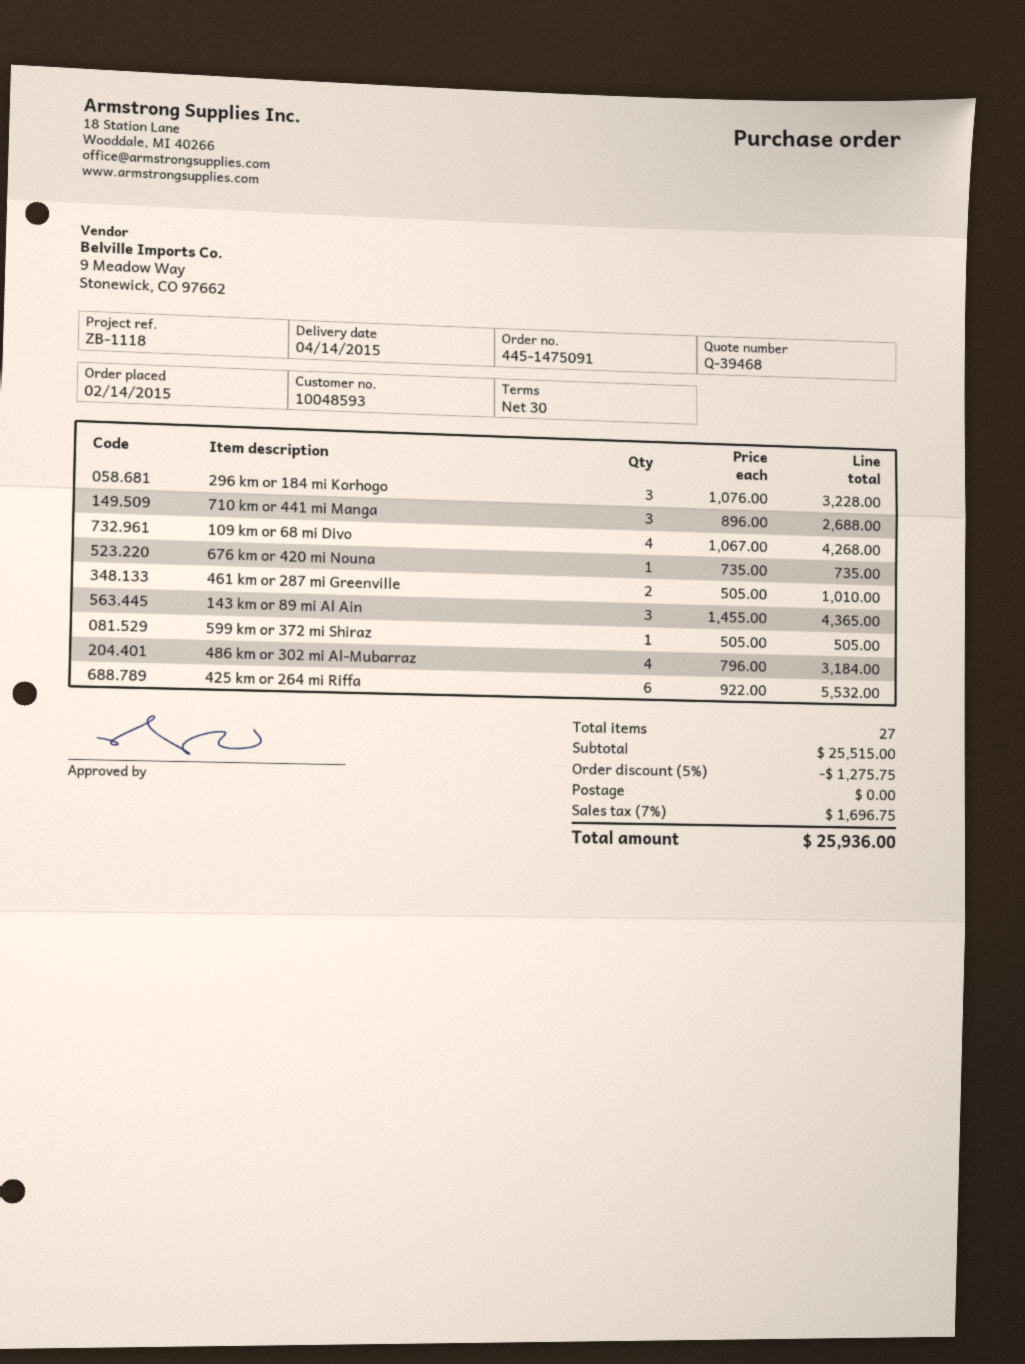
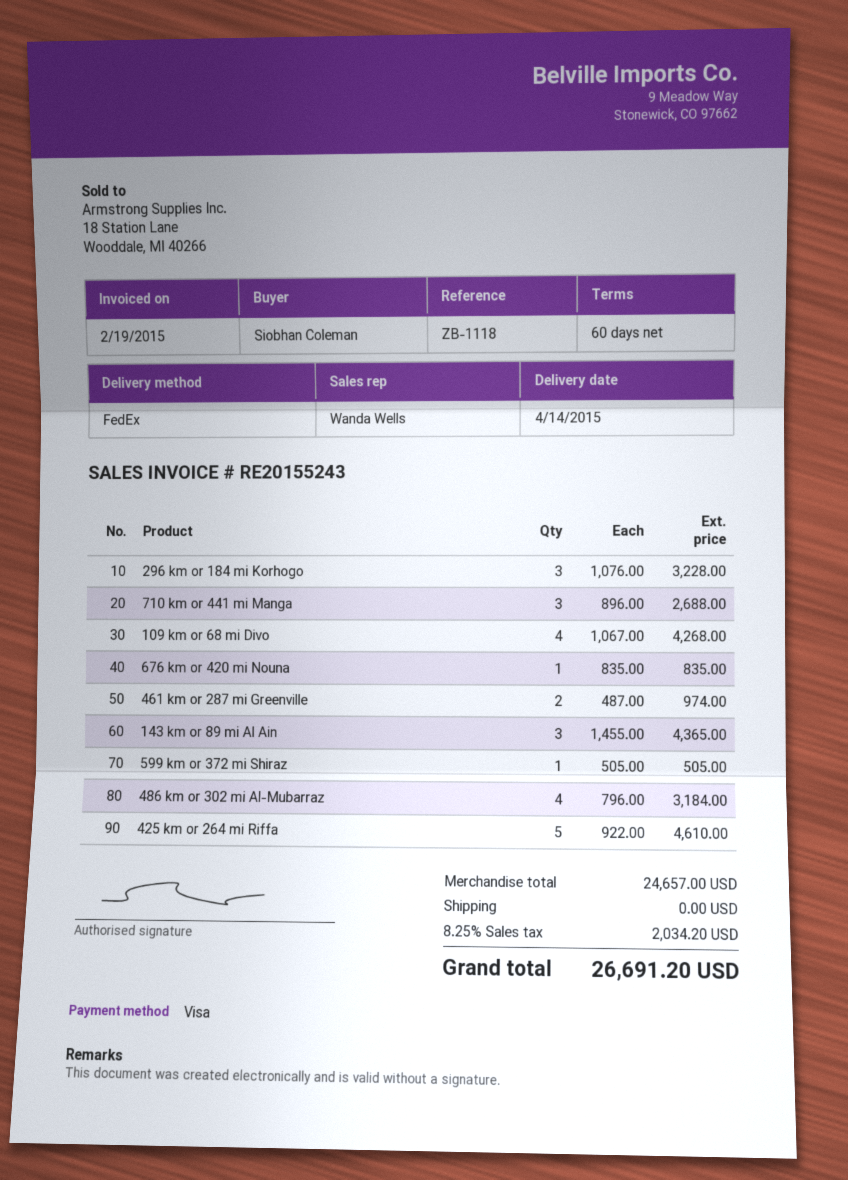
payment terms: 30 days -> 60 days
676 km or 420 mi Nouna: 1 x 735.00 = 735.00 -> 1 x 835.00 = 835.00
461 km or 287 mi Greenville: 2 x 505.00 = 1010.00 -> 2 x 487.00 = 974.00
425 km or 264 mi Riffa: 6 x 922.00 = 5532.00 -> 5 x 922.00 = 4610.00
subtotal: 25515.00 -> 24657.00
discount: 5% = 1275.75 -> none
tax: 7% = 1696.75 -> 8.25% = 2034.20
total: 25936.00 -> 26691.20

